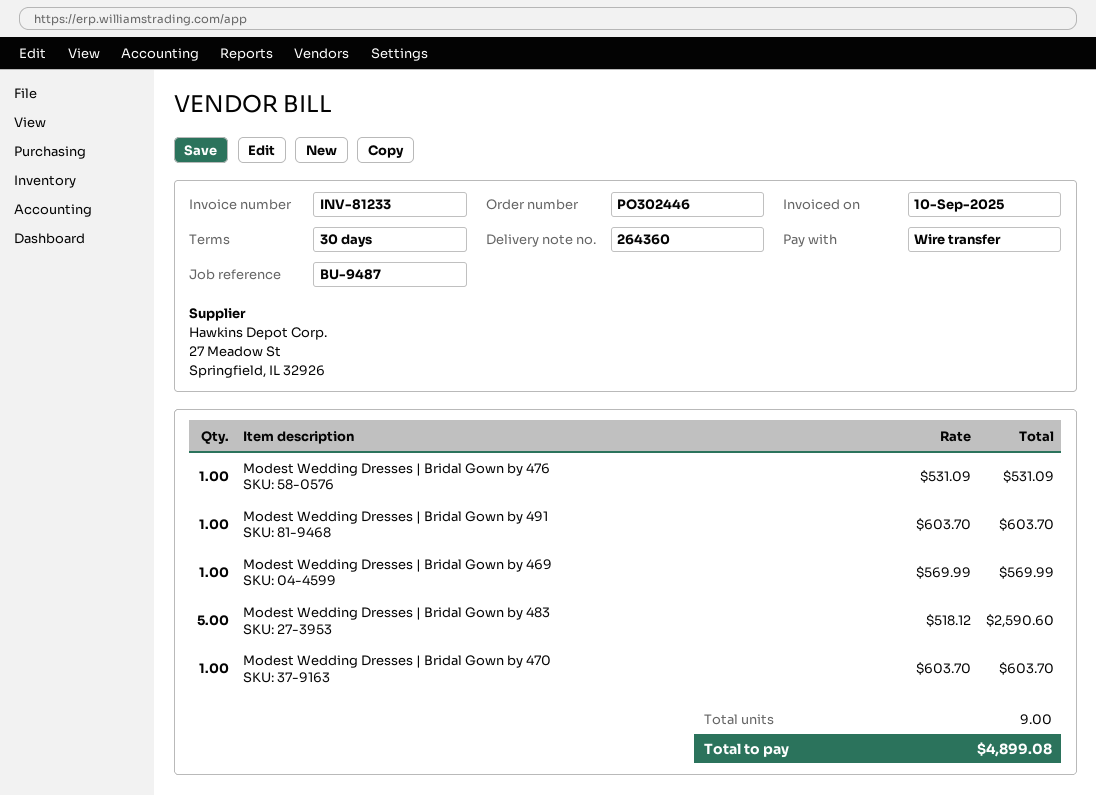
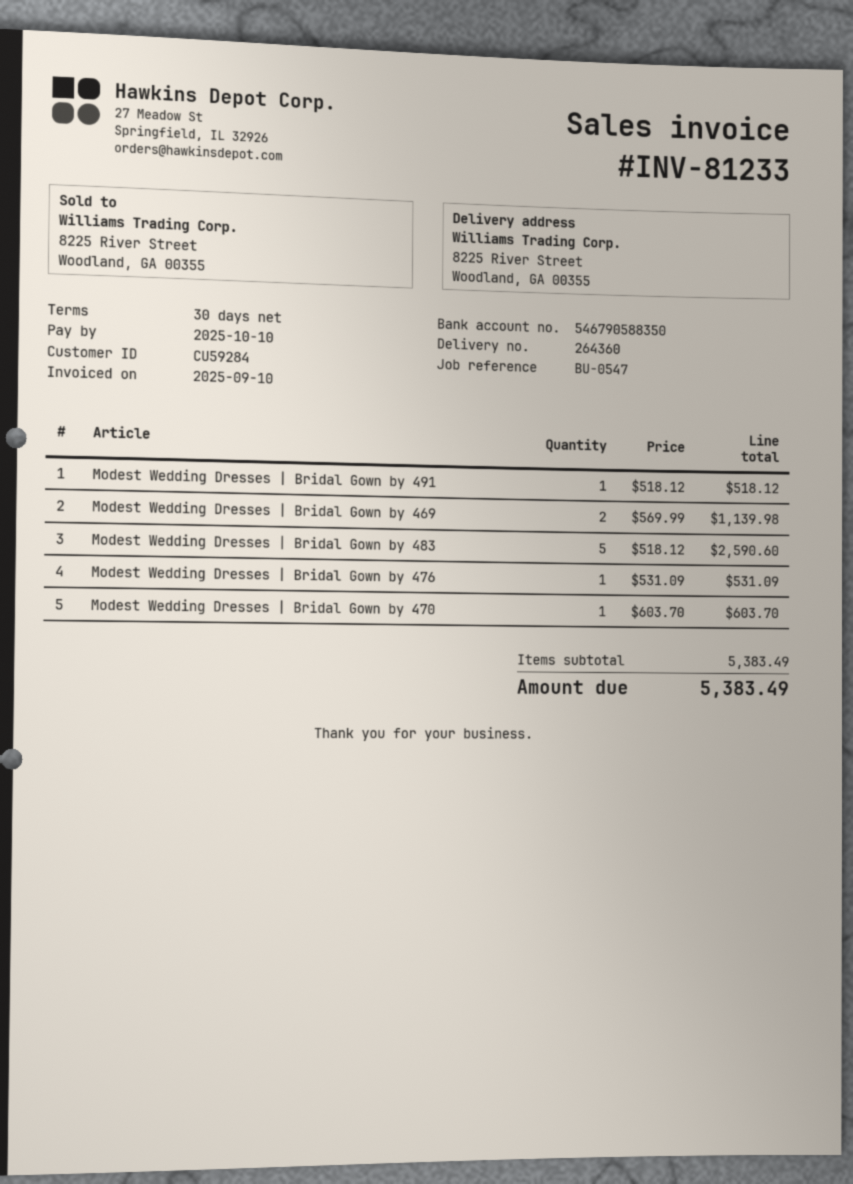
reference: BU-9487 -> BU-0547
Modest Wedding Dresses | Bridal Gown by 491: 1 x 603.70 = 603.70 -> 1 x 518.12 = 518.12
Modest Wedding Dresses | Bridal Gown by 469: 1 x 569.99 = 569.99 -> 2 x 569.99 = 1139.98
total: 4899.08 -> 5383.49

